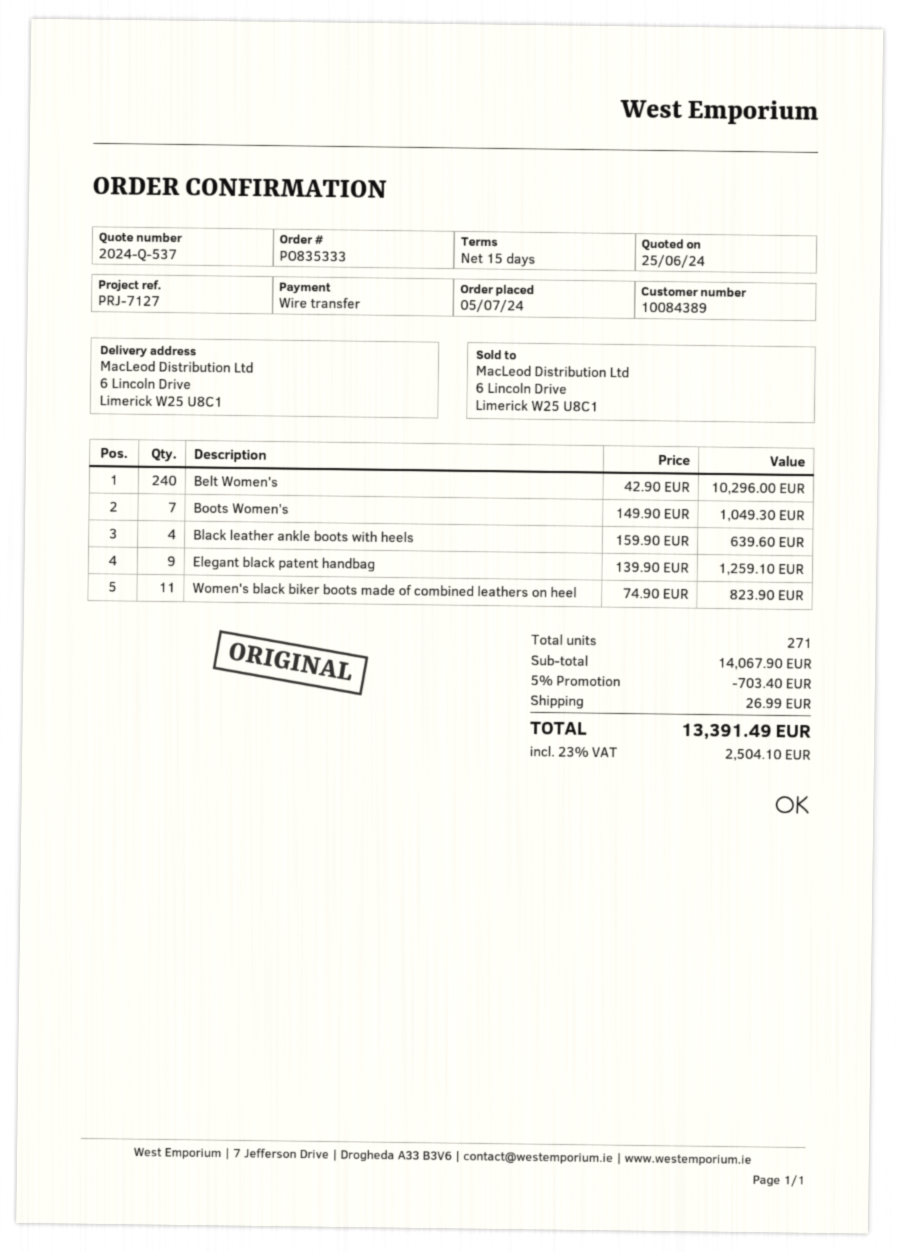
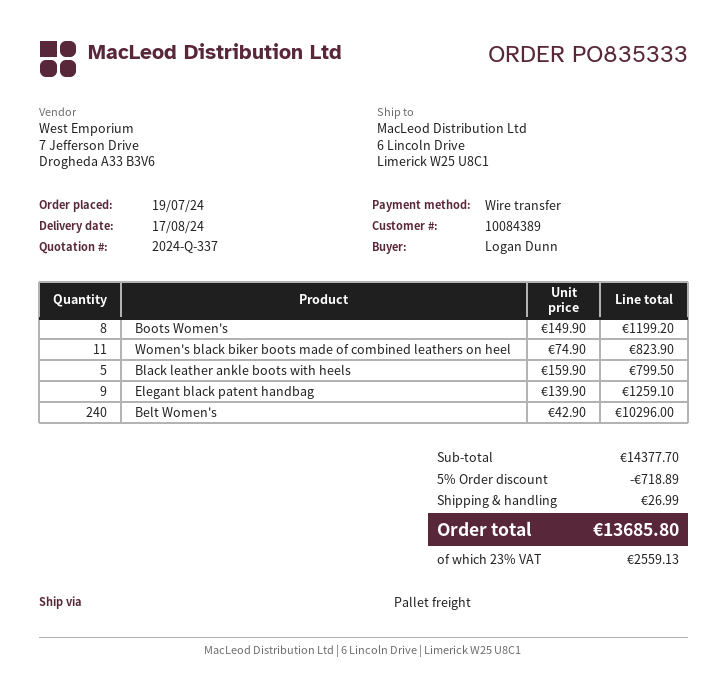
quote number: 2024-Q-537 -> 2024-Q-337
order date: 2024-07-05 -> 2024-07-19
Boots Women's: 7 x 149.90 = 1049.30 -> 8 x 149.90 = 1199.20
Black leather ankle boots with heels: 4 x 159.90 = 639.60 -> 5 x 159.90 = 799.50
subtotal: 14067.90 -> 14377.70
discount: 5% = 703.40 -> 5% = 718.89
tax: 23% = 2504.10 -> 23% = 2559.13
total: 13391.49 -> 13685.80

